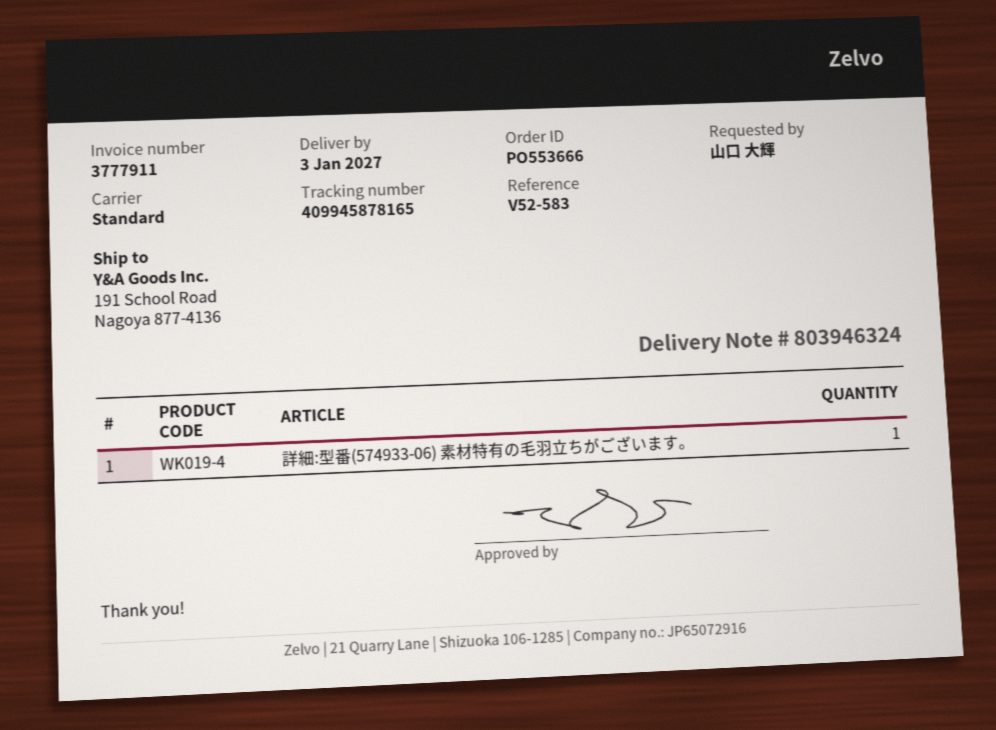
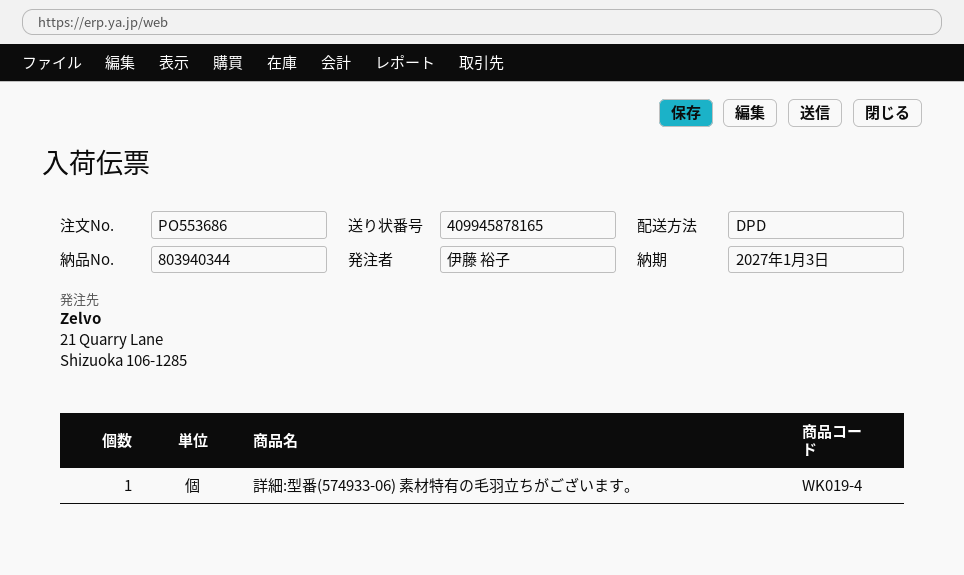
order number: PO553666 -> PO553686
delivery note number: 803946324 -> 803940344
ordered by: 山口 大輝 -> 伊藤 裕子
shipping method: standard -> DPD

